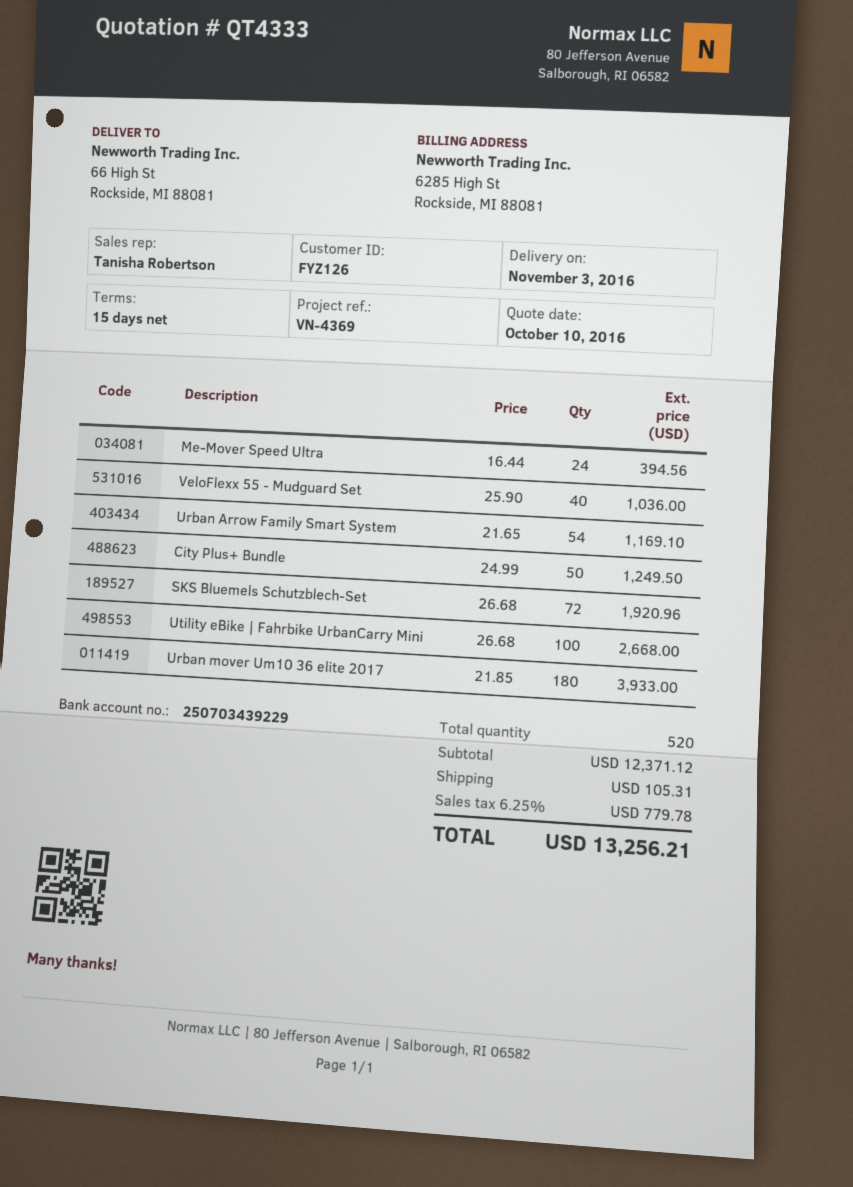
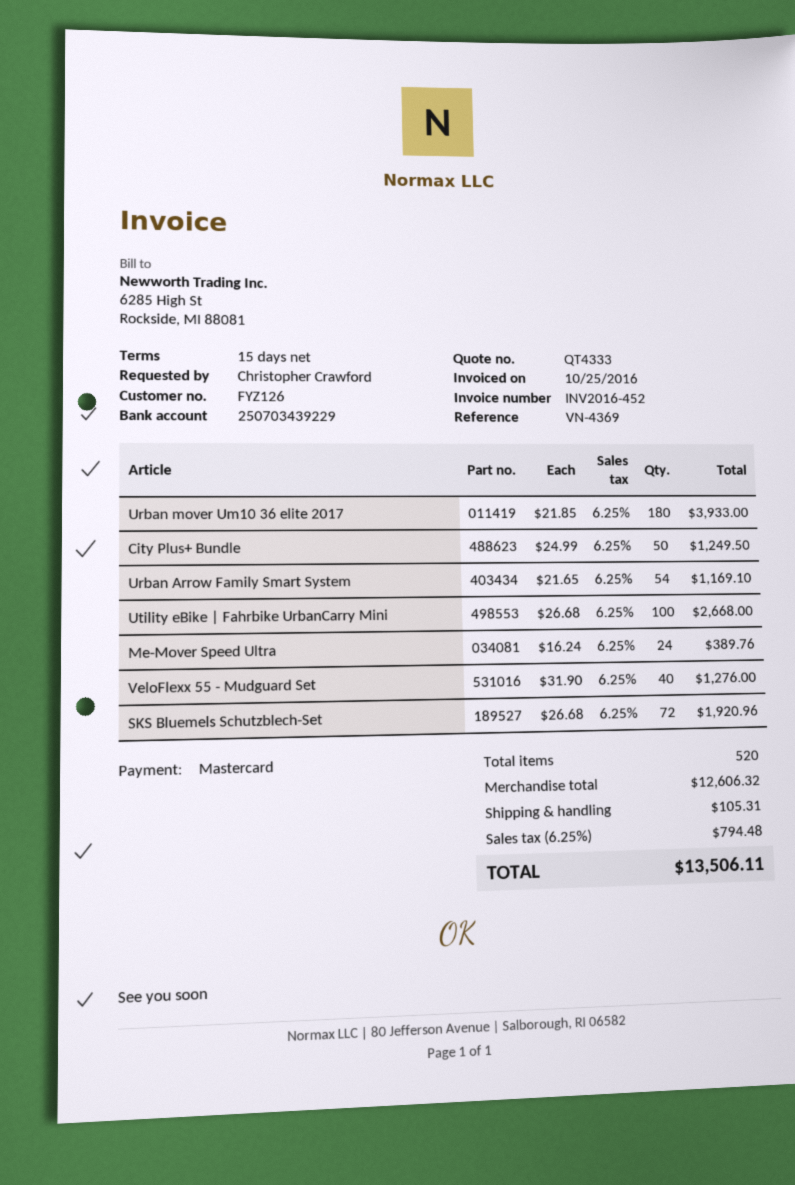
Me-Mover Speed Ultra: 24 x 16.44 = 394.56 -> 24 x 16.24 = 389.76
VeloFlexx 55 - Mudguard Set: 40 x 25.90 = 1036.00 -> 40 x 31.90 = 1276.00
subtotal: 12371.12 -> 12606.32
tax: 6.25% = 779.78 -> 6.25% = 794.48
total: 13256.21 -> 13506.11

